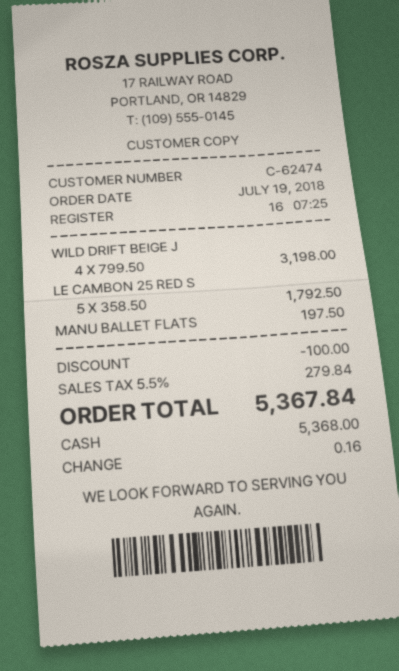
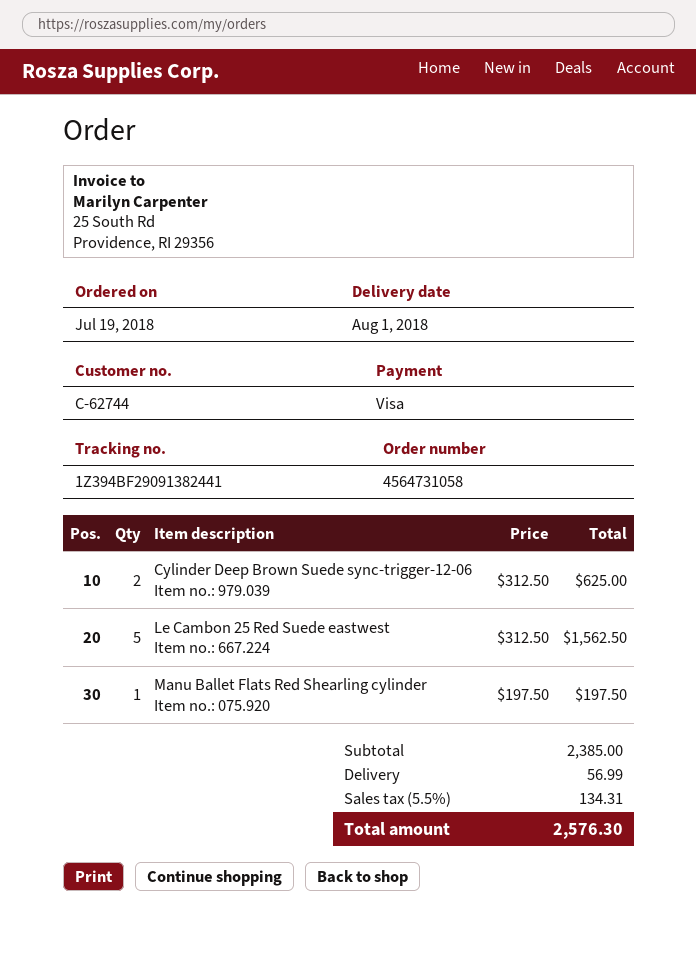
customer number: C-62474 -> C-62744
payment method: cash -> Visa
WILD DRIFT BEIGE J: 4 x 799.50 = 3198.00 -> none
LE CAMBON 25 RED S: 5 x 358.50 = 1792.50 -> 5 x 312.50 = 1562.50
Cylinder Deep Brown Suede sync-trigger-12-06: none -> 2 x 312.50 = 625.00
discount: 100.00 -> none
shipping: none -> 56.99
tax: 5.5% = 279.84 -> 5.5% = 134.31
total: 5367.84 -> 2576.30

